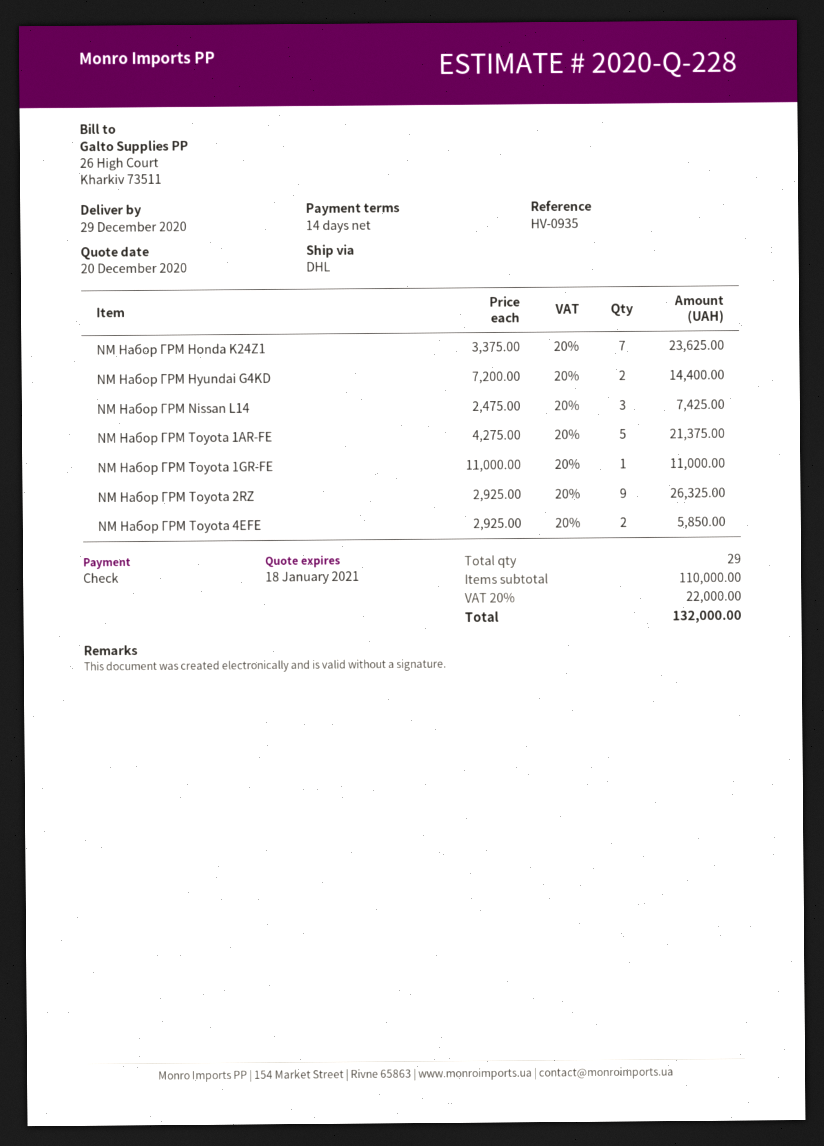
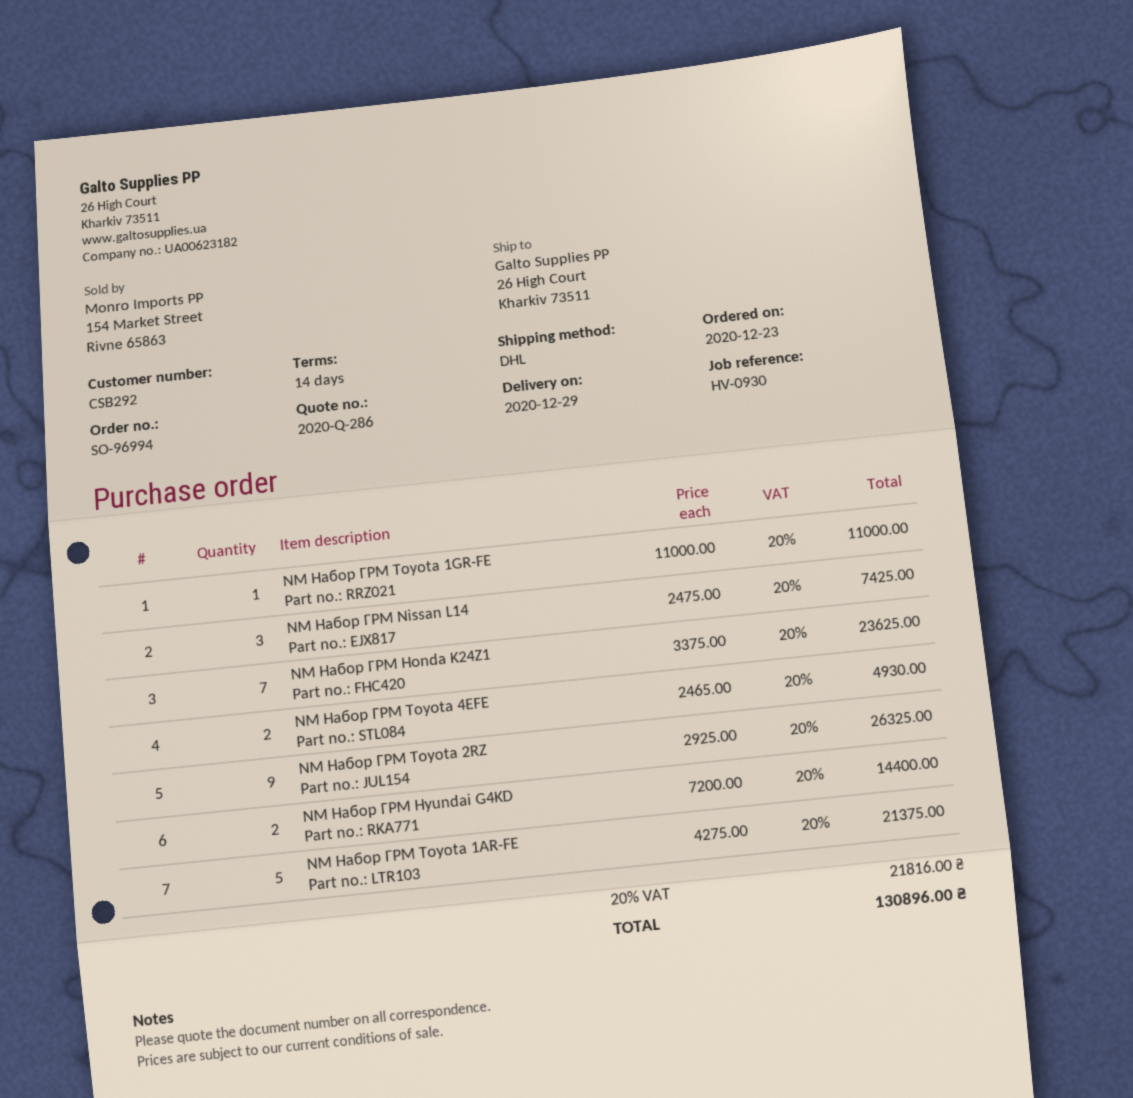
quote number: 2020-Q-228 -> 2020-Q-286
reference: HV-0935 -> HV-0930
NM Набор ГРМ Toyota 4EFE: 2 x 2925.00 = 5850.00 -> 2 x 2465.00 = 4930.00
tax: 20% = 22000.00 -> 20% = 21816.00
total: 132000.00 -> 130896.00

